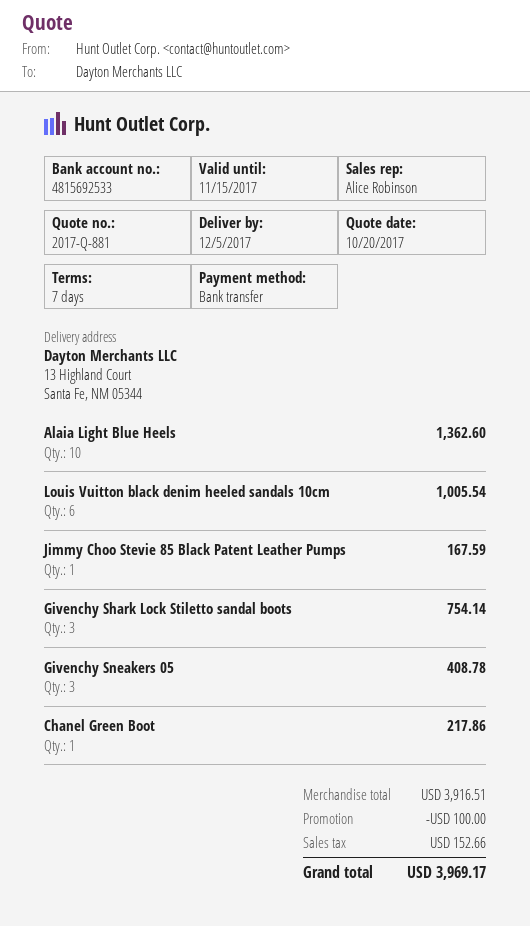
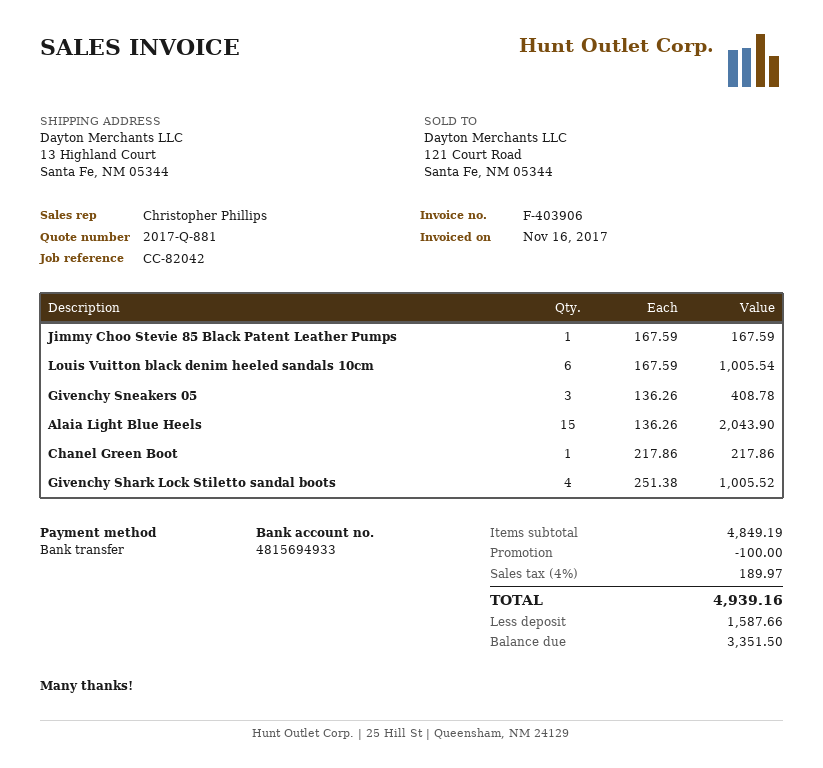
sales rep: Alice Robinson -> Christopher Phillips
bank account: 4815692533 -> 4815694933
Alaia Light Blue Heels: 10 for 1362.60 -> 15 for 2043.90
Givenchy Shark Lock Stiletto sandal boots: 3 for 754.14 -> 4 for 1005.52
subtotal: 3916.51 -> 4849.19
tax: 152.66 -> 189.97
total: 3969.17 -> 4939.16

